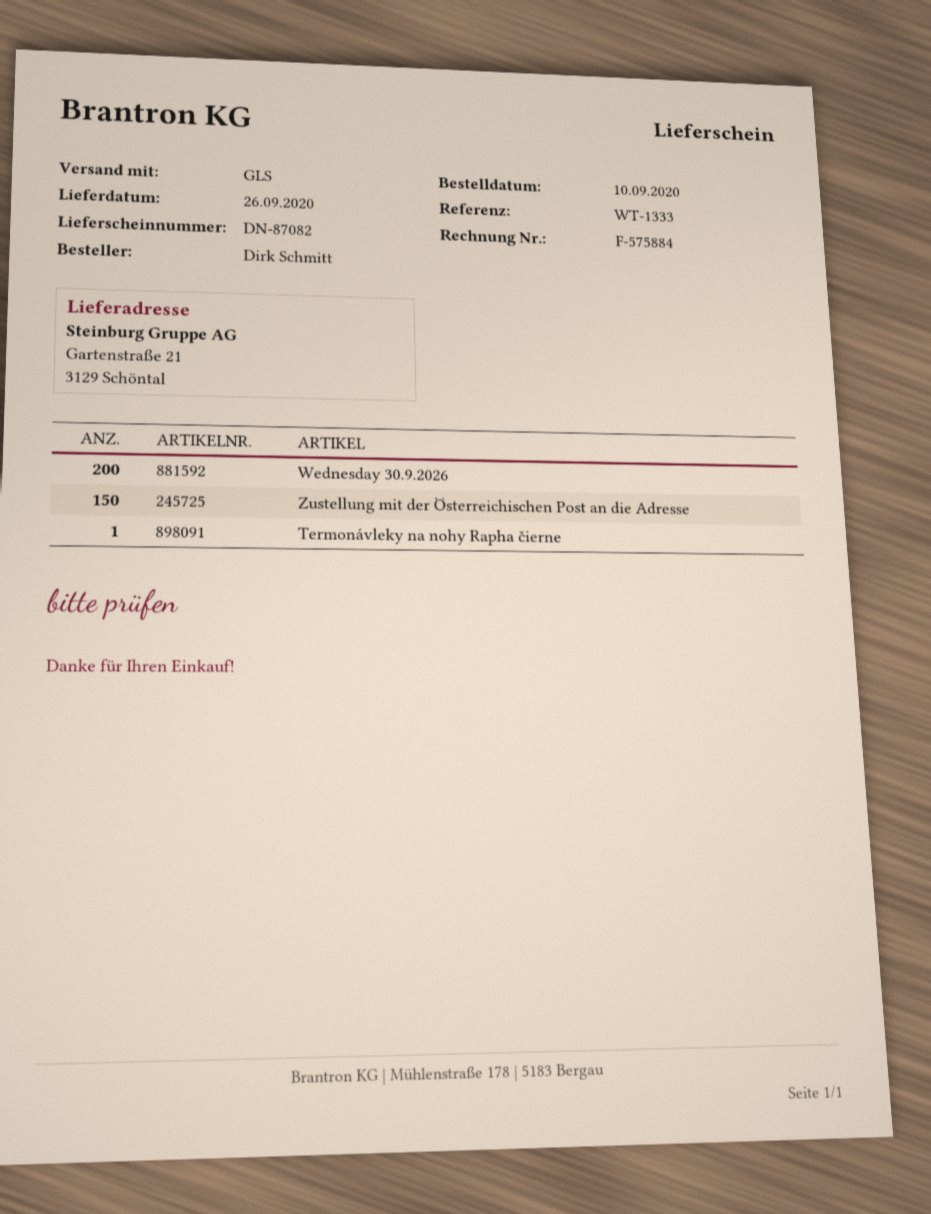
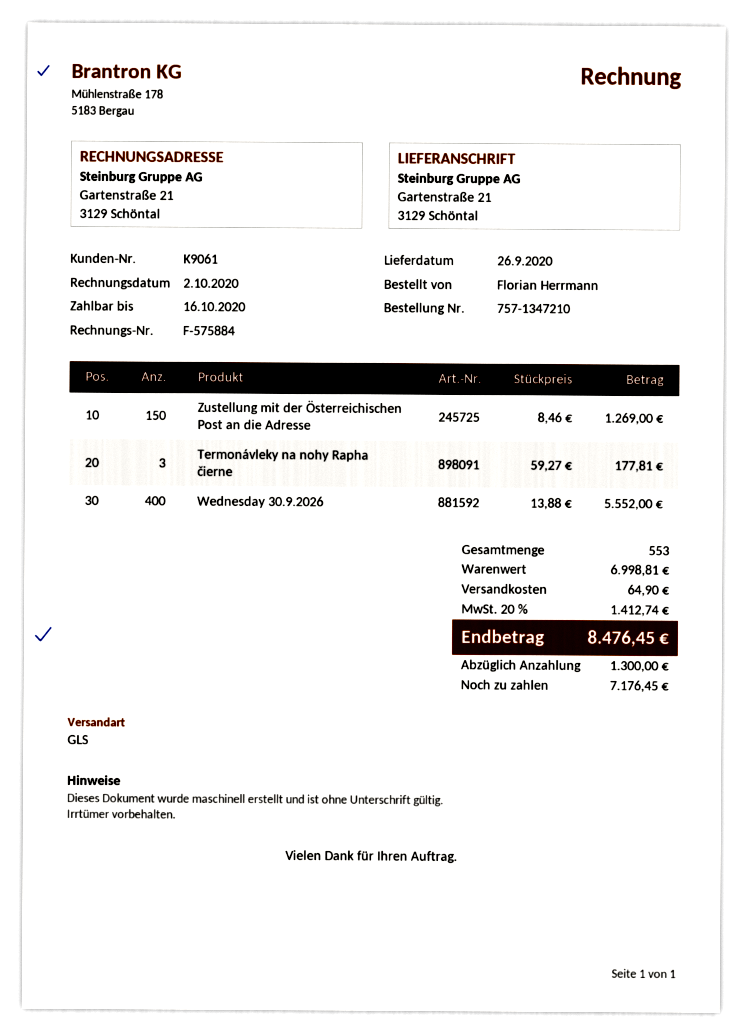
ordered by: Dirk Schmitt -> Florian Herrmann
Wednesday 30.9.2026: 200 -> 400
Termonávleky na nohy Rapha čierne: 1 -> 3

